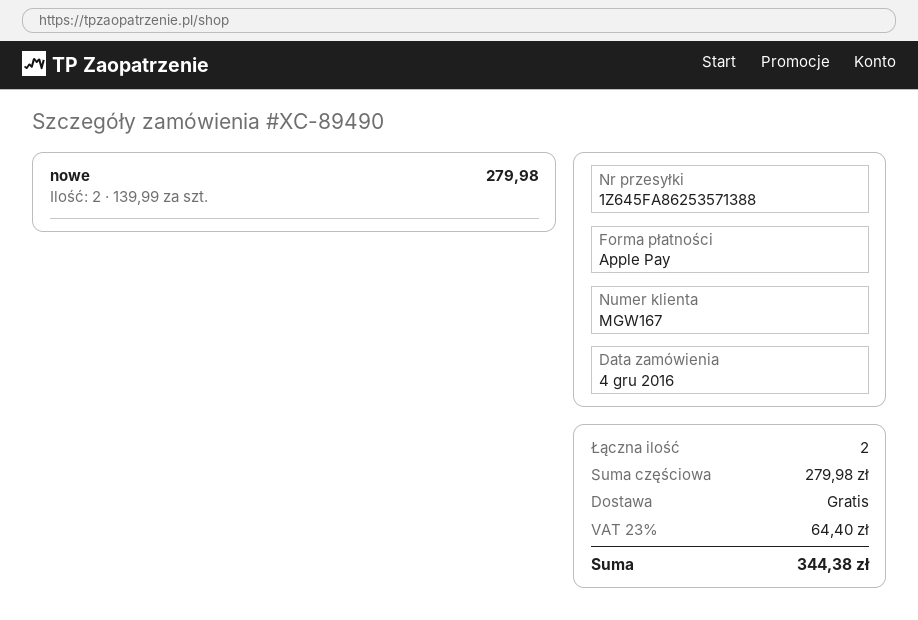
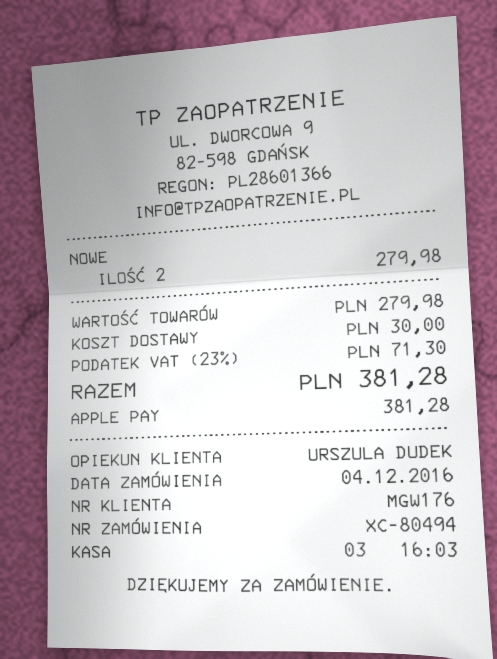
order number: XC-89490 -> XC-80494
customer number: MGW167 -> MGW176
shipping: 0.00 -> 30.00
tax: 23% = 64.40 -> 23% = 71.30
total: 344.38 -> 381.28

